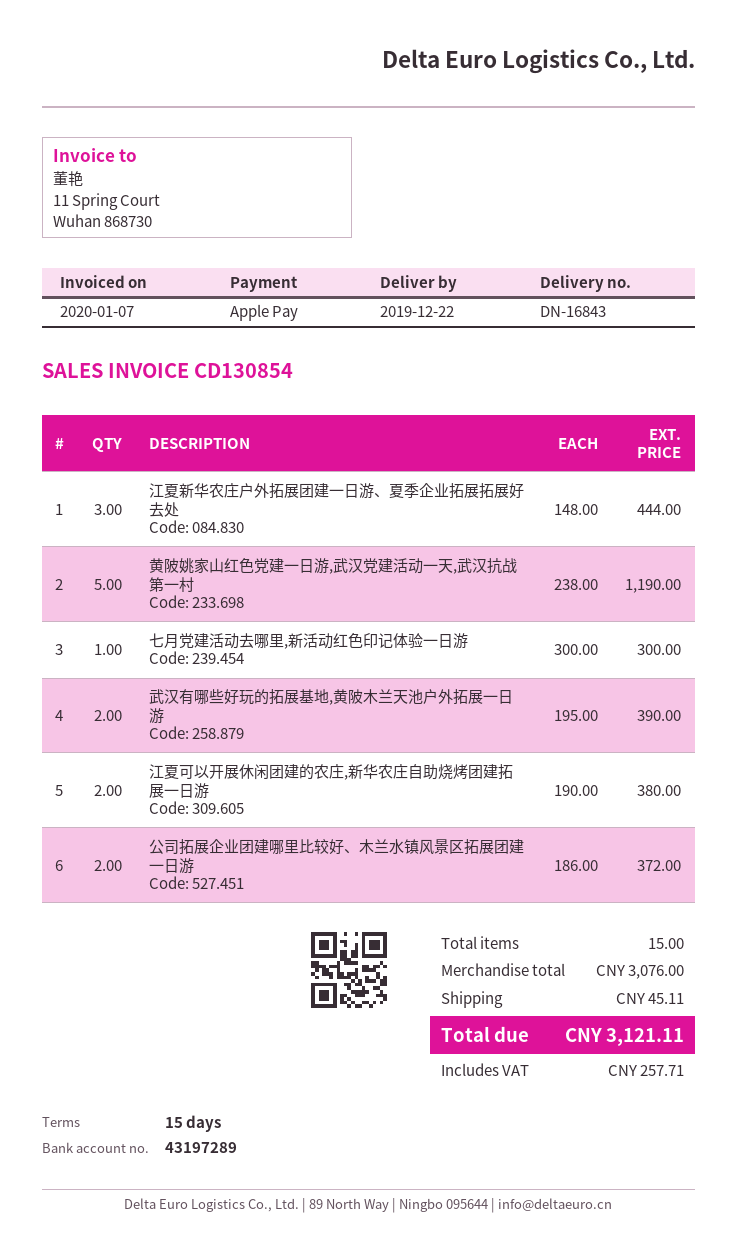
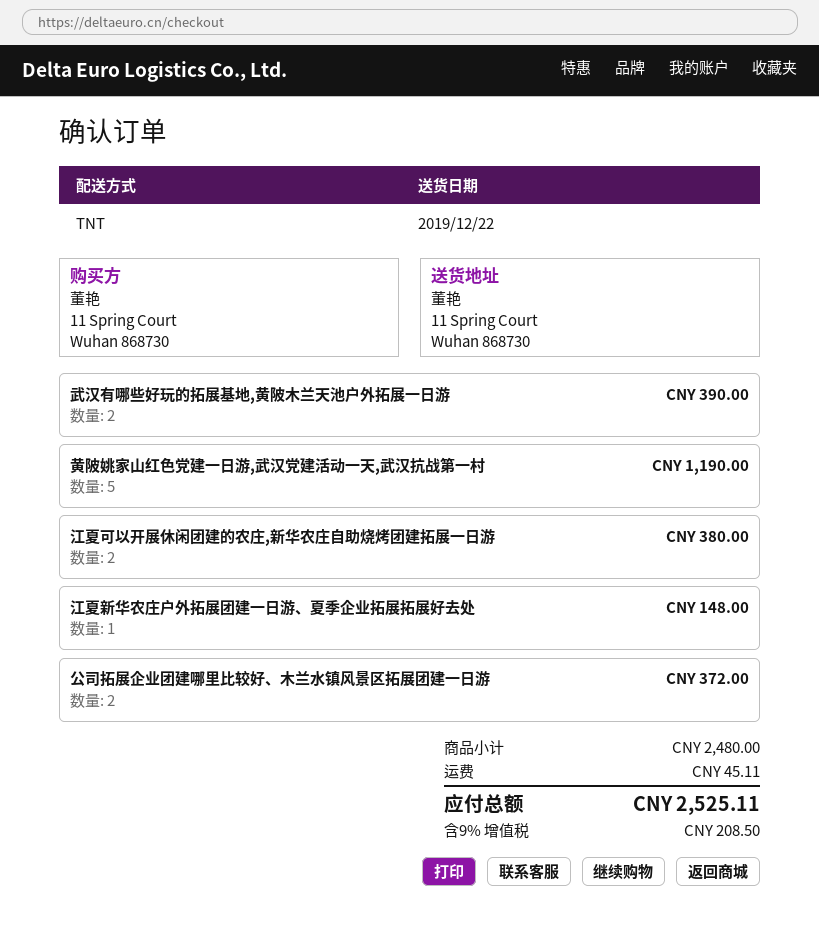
江夏新华农庄户外拓展团建一日游、夏季企业拓展拓展好去处: 3 for 444.00 -> 1 for 148.00
七月党建活动去哪里,新活动红色印记体验一日游: 1 for 300.00 -> none
subtotal: 3076.00 -> 2480.00
tax: 257.71 -> 208.50
total: 3121.11 -> 2525.11

